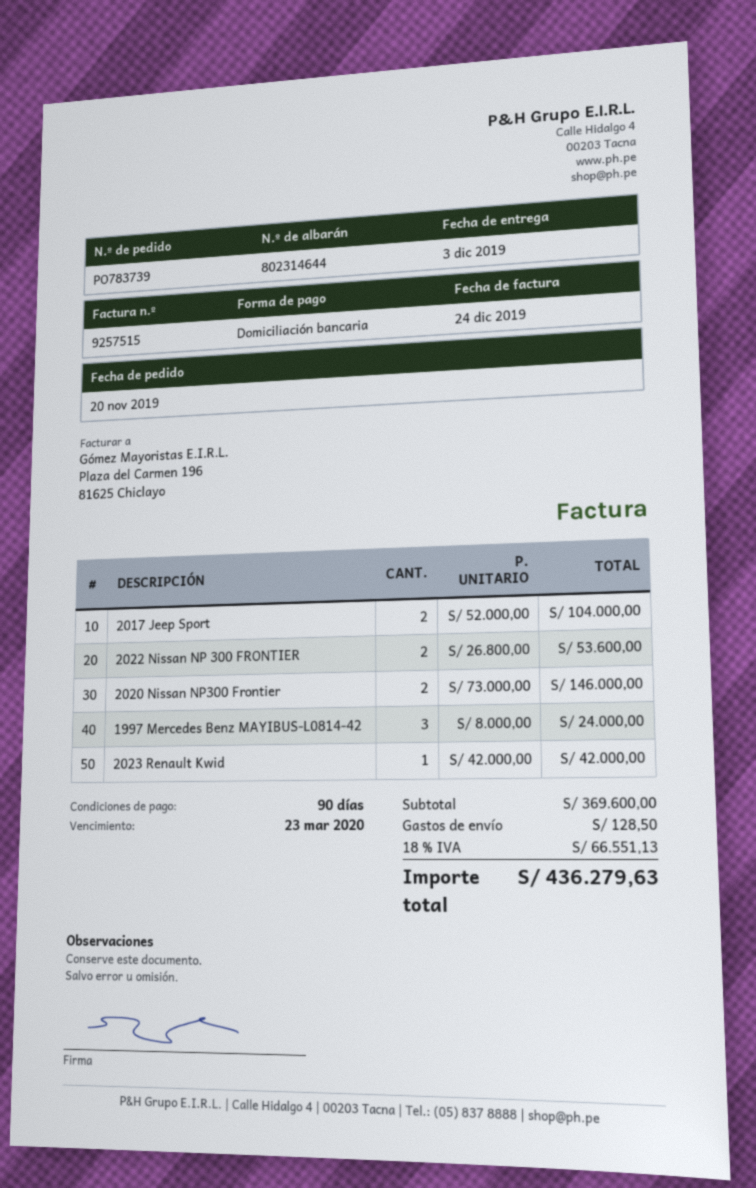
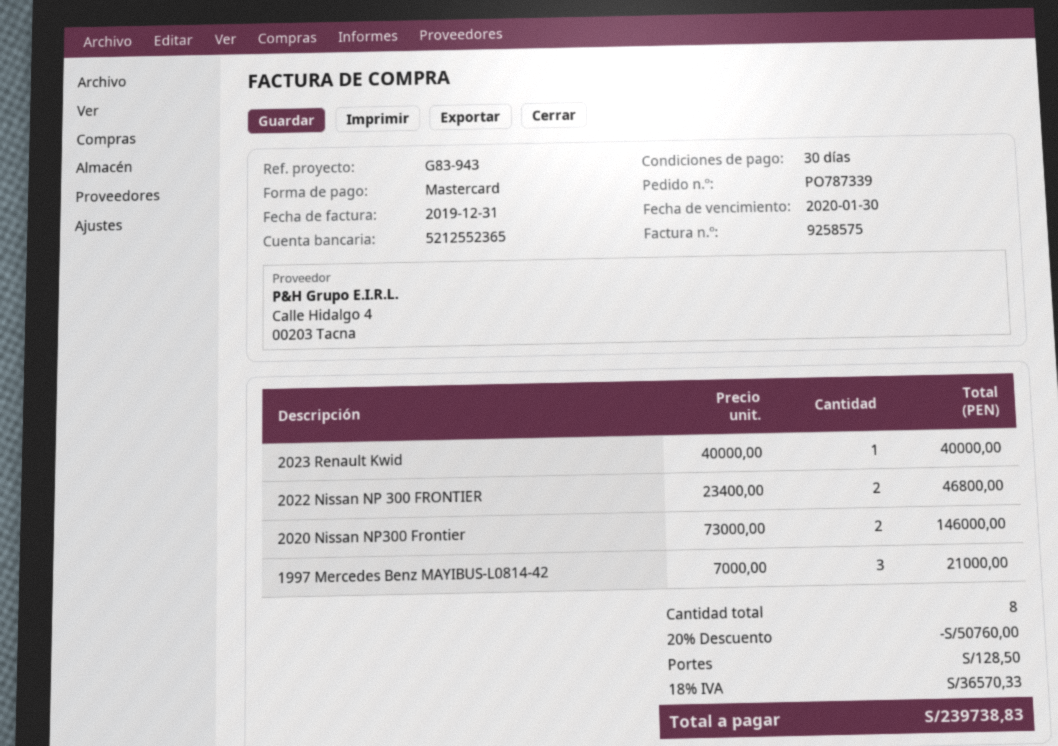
order number: PO783739 -> PO787339
invoice number: 9257515 -> 9258575
invoice date: 2019-12-24 -> 2019-12-31
payment terms: 90 days -> 30 days
due date: 2020-03-23 -> 2020-01-30
payment method: direct debit -> Mastercard
2017 Jeep Sport: 2 x 52000.00 = 104000.00 -> none
2022 Nissan NP 300 FRONTIER: 2 x 26800.00 = 53600.00 -> 2 x 23400.00 = 46800.00
1997 Mercedes Benz MAYIBUS-L0814-42: 3 x 8000.00 = 24000.00 -> 3 x 7000.00 = 21000.00
2023 Renault Kwid: 1 x 42000.00 = 42000.00 -> 1 x 40000.00 = 40000.00
discount: none -> 20% = 50760.00
tax: 18% = 66551.13 -> 18% = 36570.33
total: 436279.63 -> 239738.83

